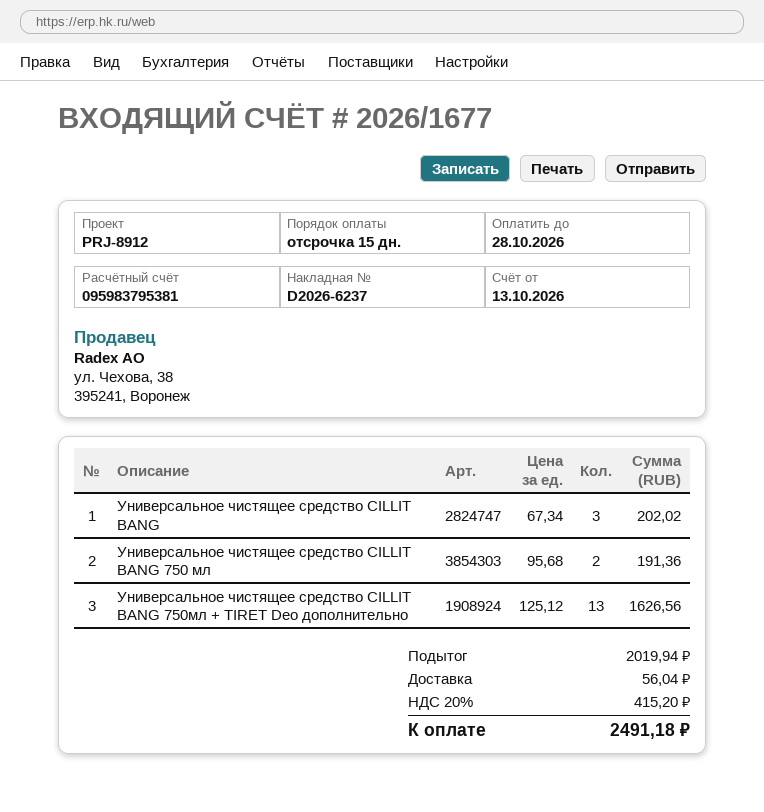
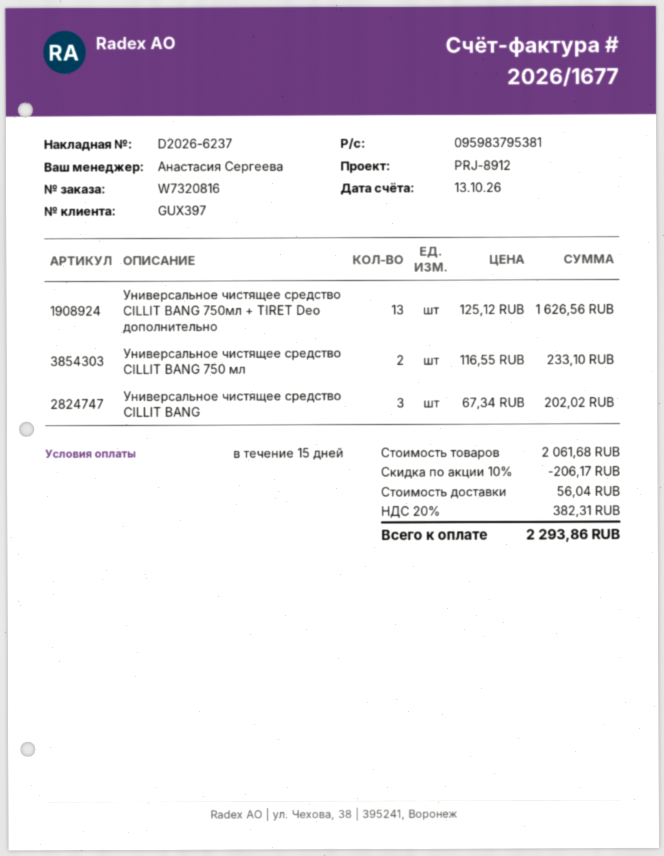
Универсальное чистящее средство CILLIT BANG 750 мл: 2 x 95.68 = 191.36 -> 2 x 116.55 = 233.10
subtotal: 2019.94 -> 2061.68
discount: none -> 10% = 206.17
tax: 20% = 415.20 -> 20% = 382.31
total: 2491.18 -> 2293.86

